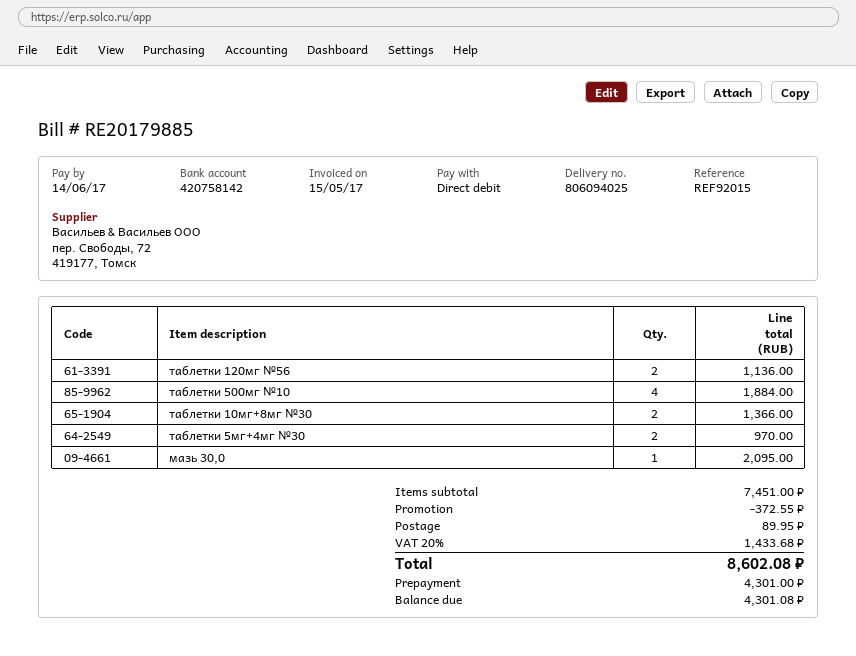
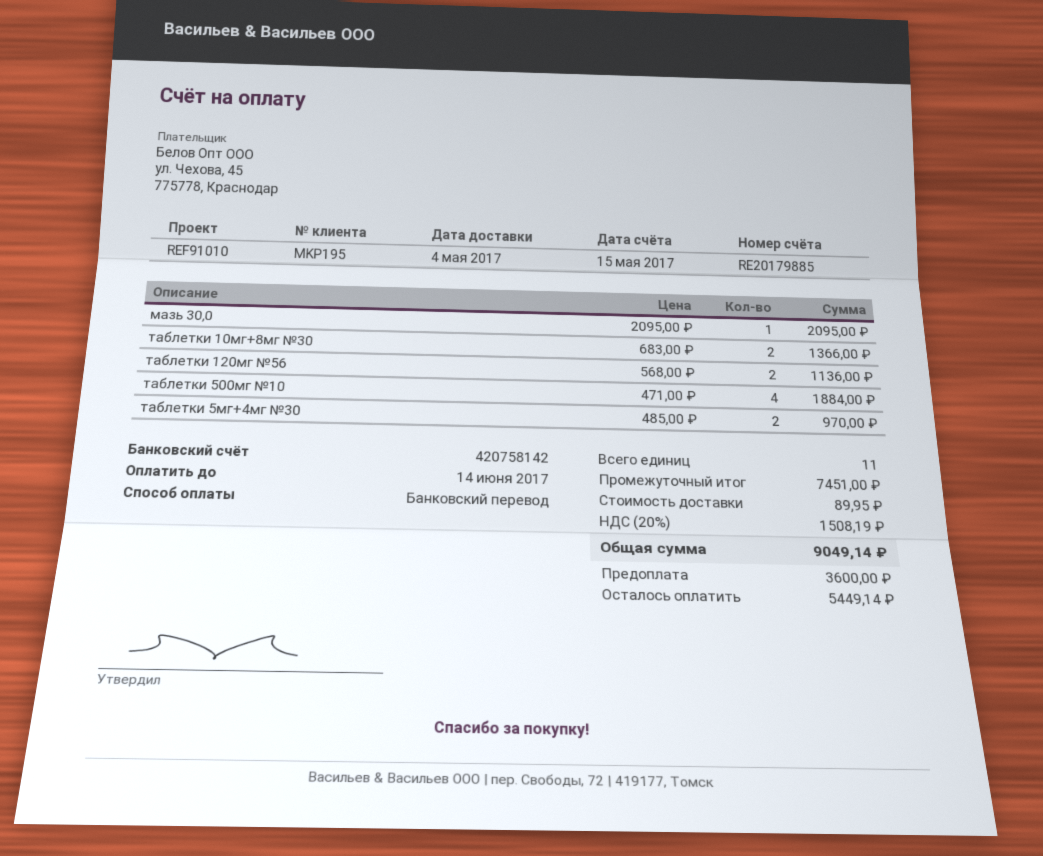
reference: REF92015 -> REF91010
payment method: direct debit -> bank transfer
discount: 372.55 -> none
tax: 20% = 1433.68 -> 20% = 1508.19
total: 8602.08 -> 9049.14
deposit: 4301.00 -> 3600.00
balance: 4301.08 -> 5449.14

